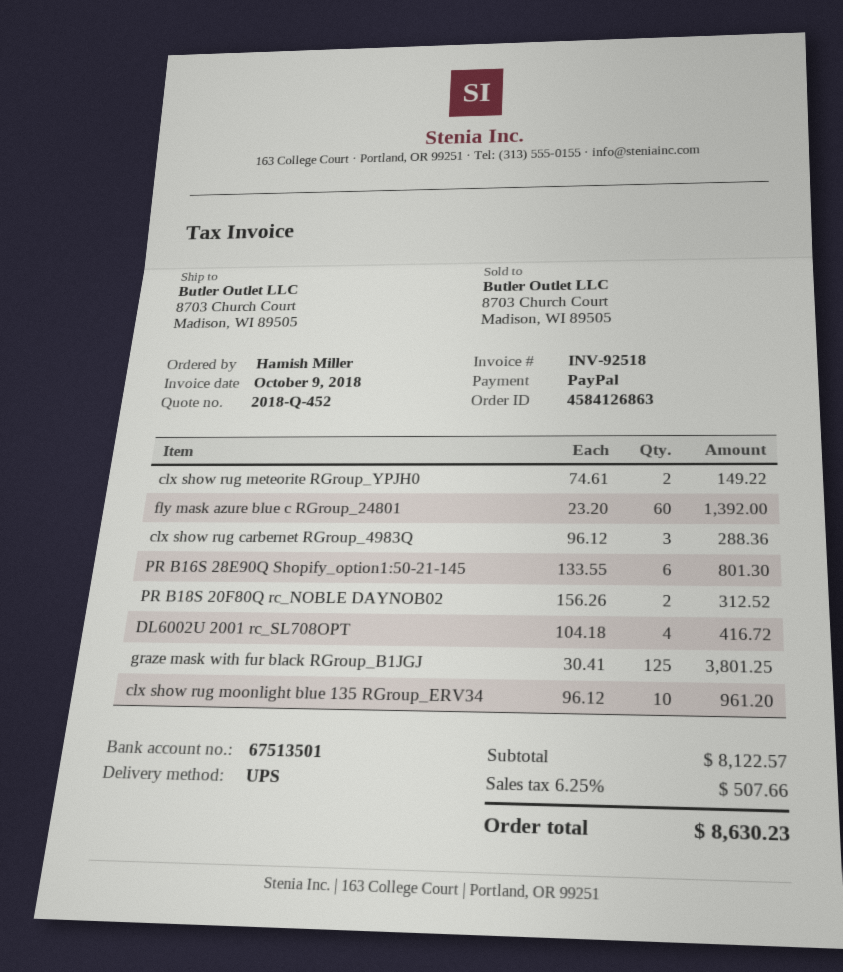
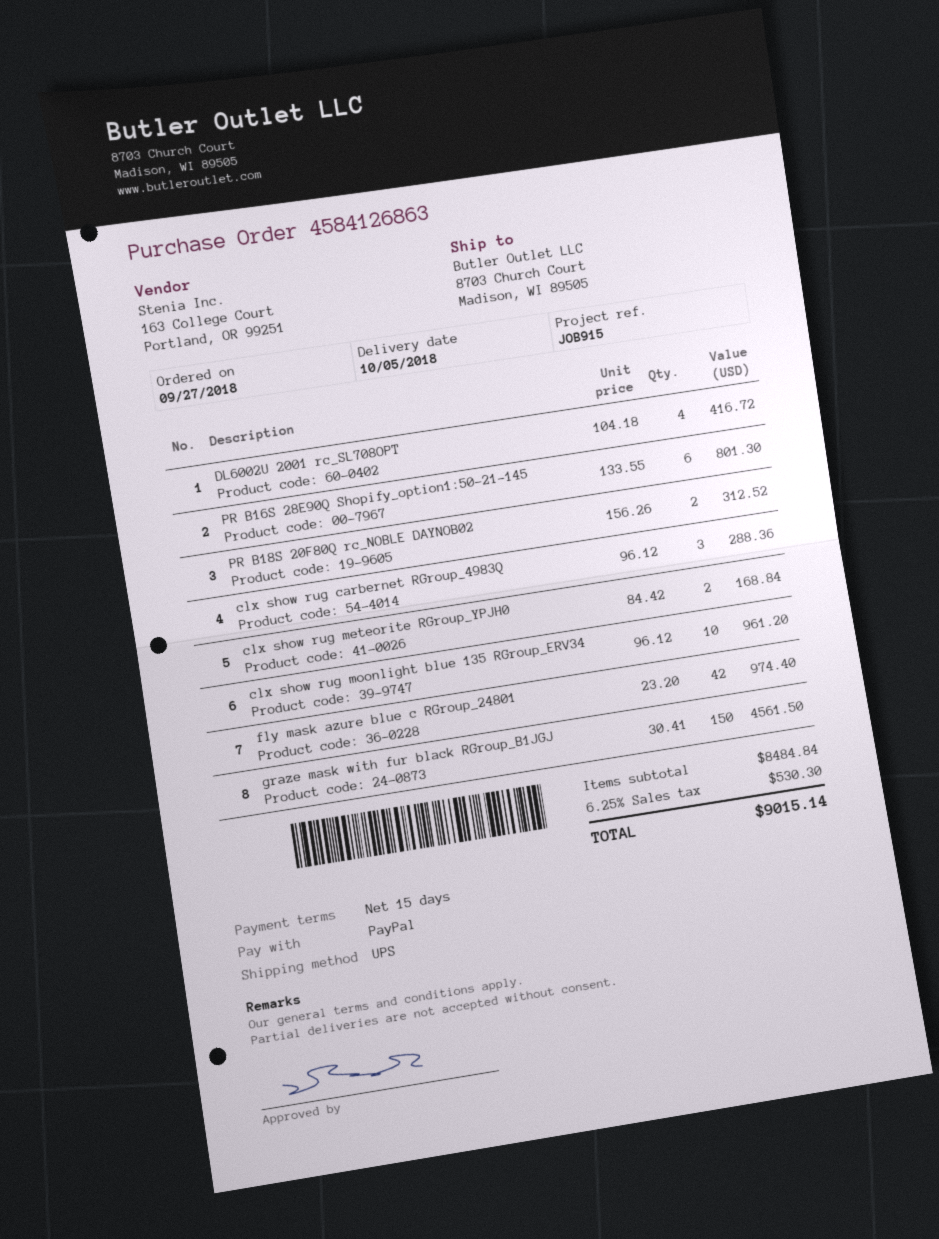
clx show rug meteorite RGroup_YPJH0: 2 x 74.61 = 149.22 -> 2 x 84.42 = 168.84
fly mask azure blue c RGroup_24801: 60 x 23.20 = 1392.00 -> 42 x 23.20 = 974.40
graze mask with fur black RGroup_B1JGJ: 125 x 30.41 = 3801.25 -> 150 x 30.41 = 4561.50
subtotal: 8122.57 -> 8484.84
tax: 6.25% = 507.66 -> 6.25% = 530.30
total: 8630.23 -> 9015.14

